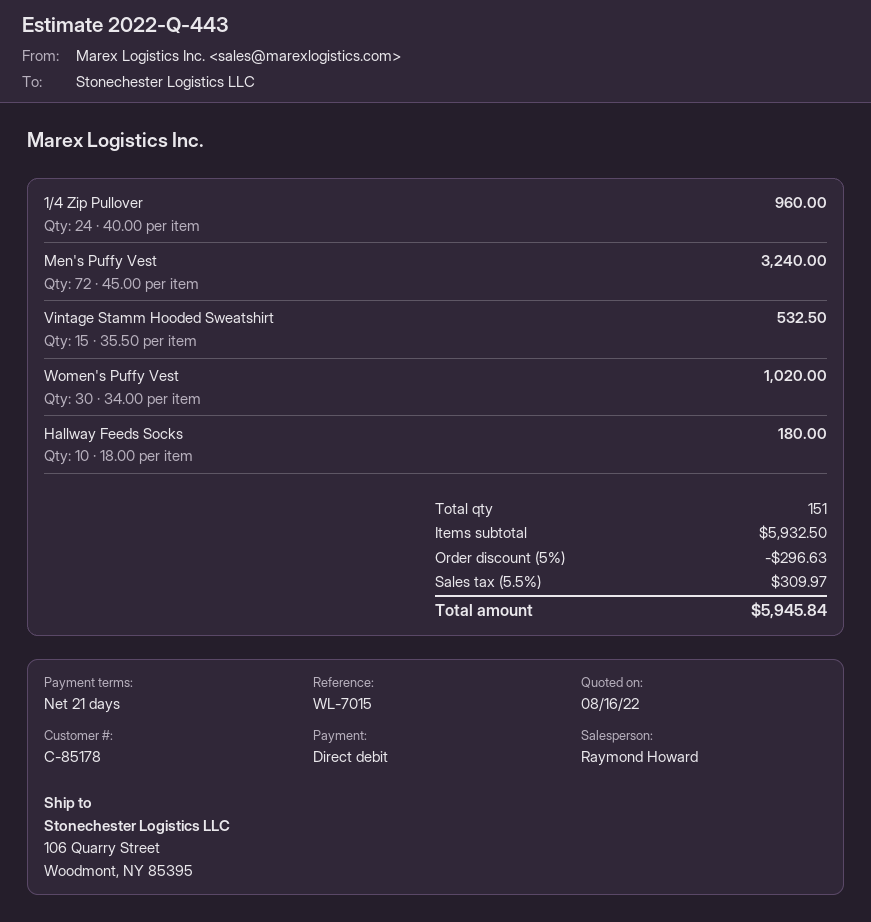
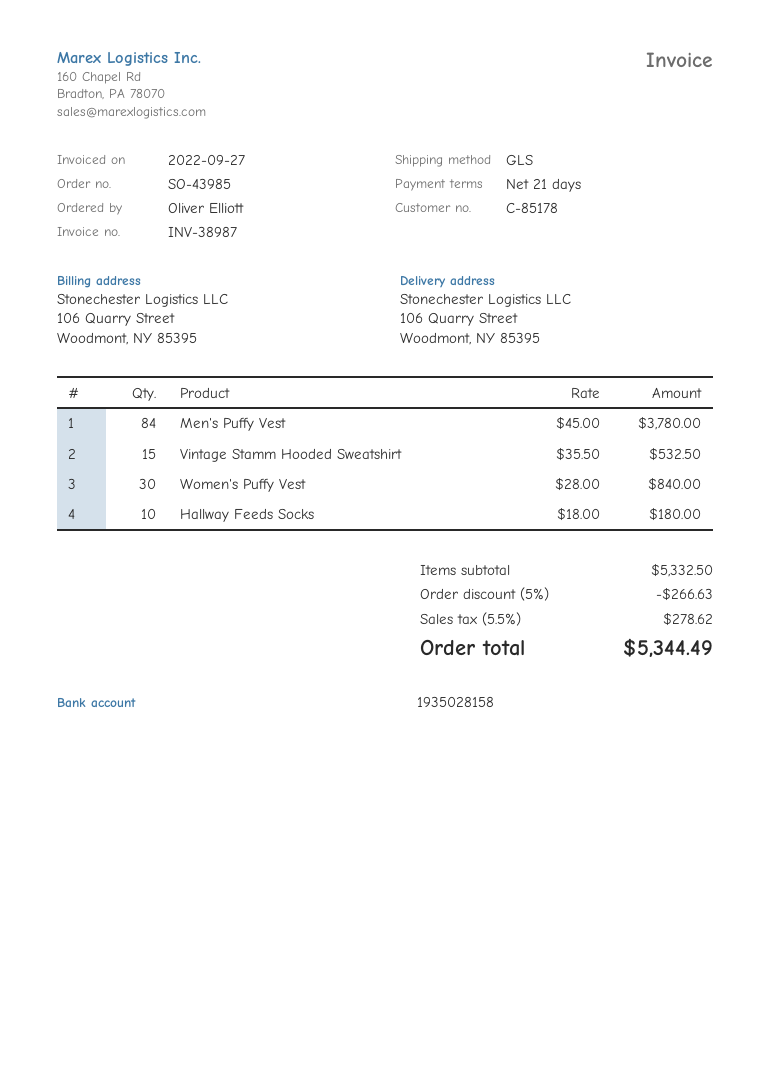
1/4 Zip Pullover: 24 x 40.00 = 960.00 -> none
Men's Puffy Vest: 72 x 45.00 = 3240.00 -> 84 x 45.00 = 3780.00
Women's Puffy Vest: 30 x 34.00 = 1020.00 -> 30 x 28.00 = 840.00
subtotal: 5932.50 -> 5332.50
discount: 5% = 296.63 -> 5% = 266.63
tax: 5.5% = 309.97 -> 5.5% = 278.62
total: 5945.84 -> 5344.49

